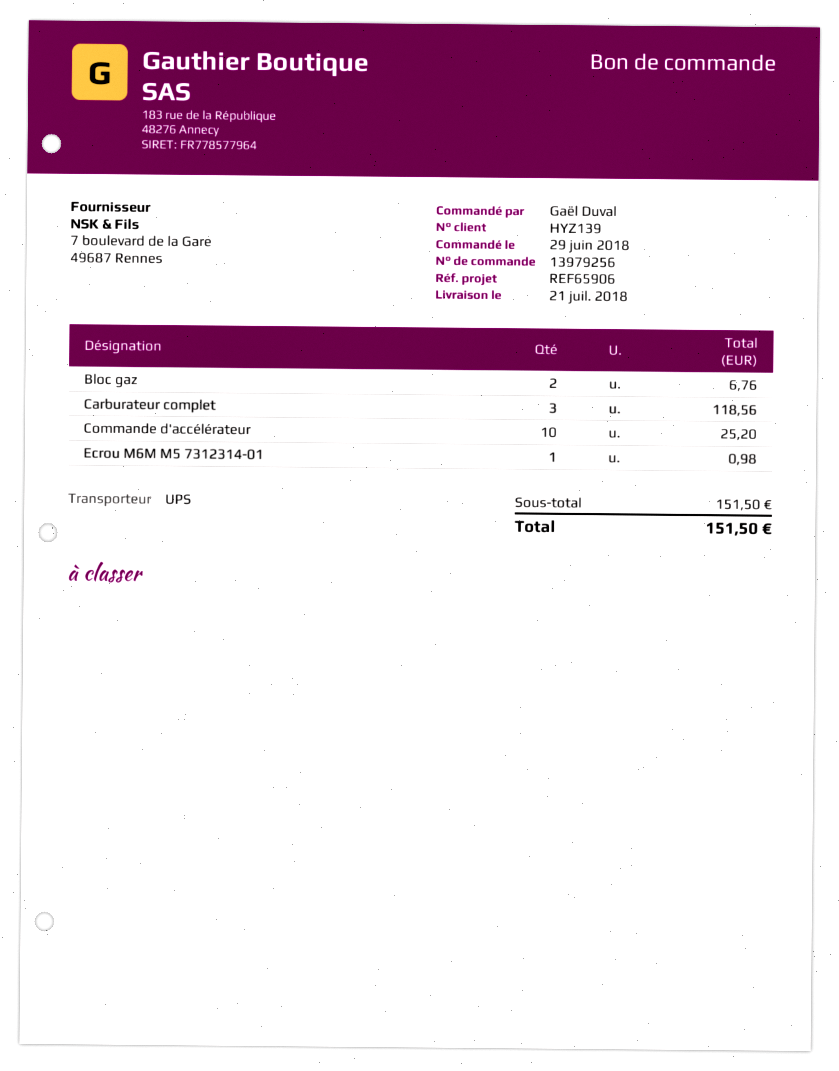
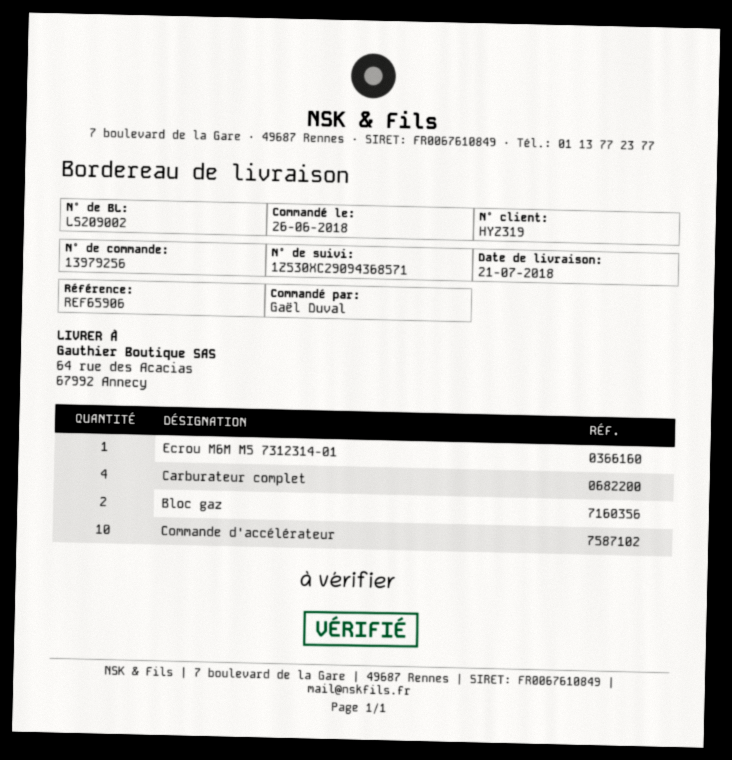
order date: 2018-06-29 -> 2018-06-26
customer number: HYZ139 -> HYZ319
Carburateur complet: 3 -> 4

